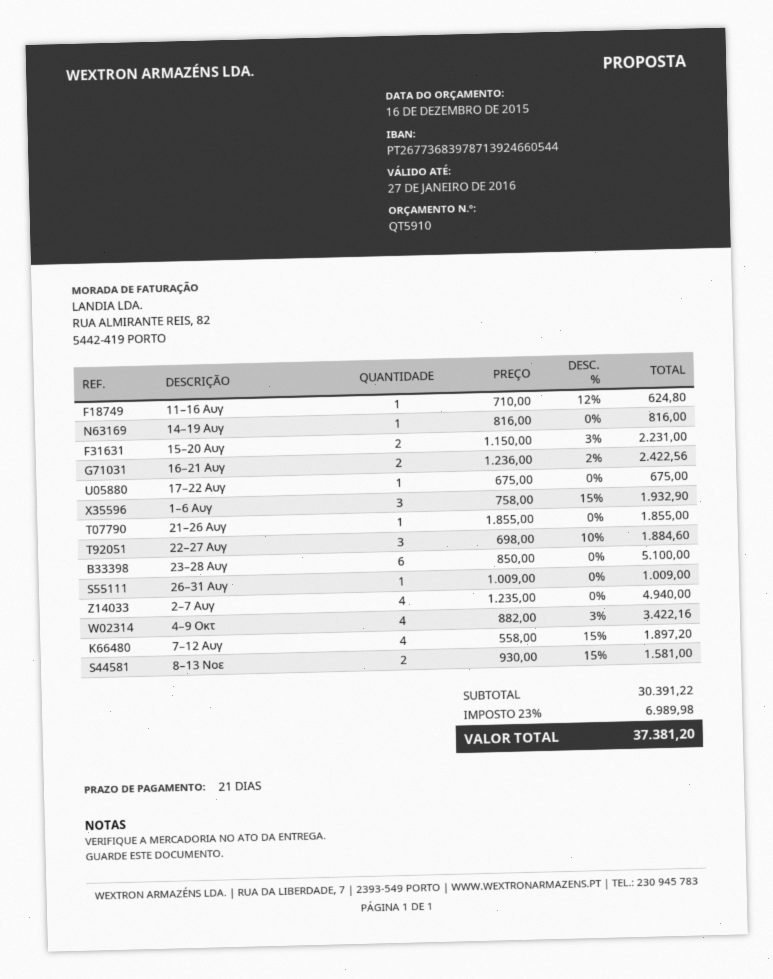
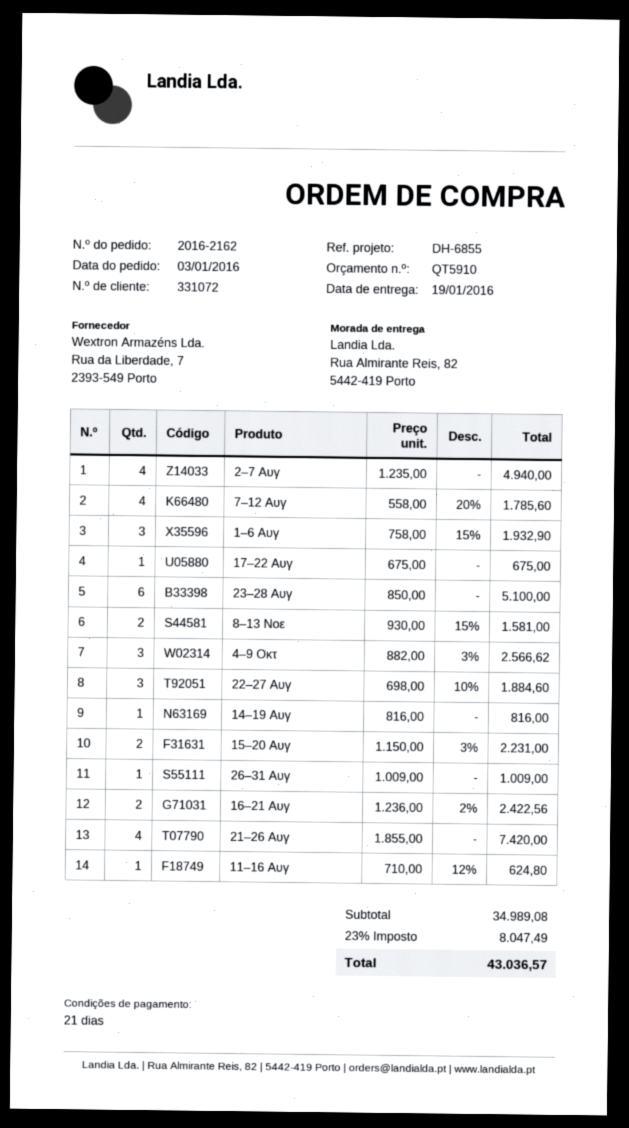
21–26 Αυγ: 1 x 1855.00 = 1855.00 -> 4 x 1855.00 = 7420.00
4–9 Οκτ: 4 x 882.00 - 3% = 3422.16 -> 3 x 882.00 - 3% = 2566.62
7–12 Αυγ: 4 x 558.00 - 15% = 1897.20 -> 4 x 558.00 - 20% = 1785.60
subtotal: 30391.22 -> 34989.08
tax: 23% = 6989.98 -> 23% = 8047.49
total: 37381.20 -> 43036.57

